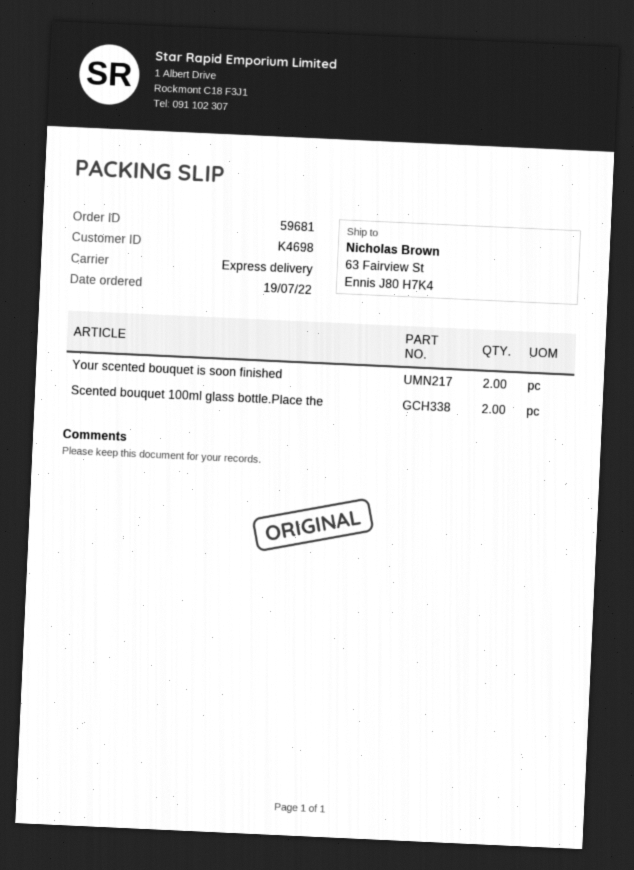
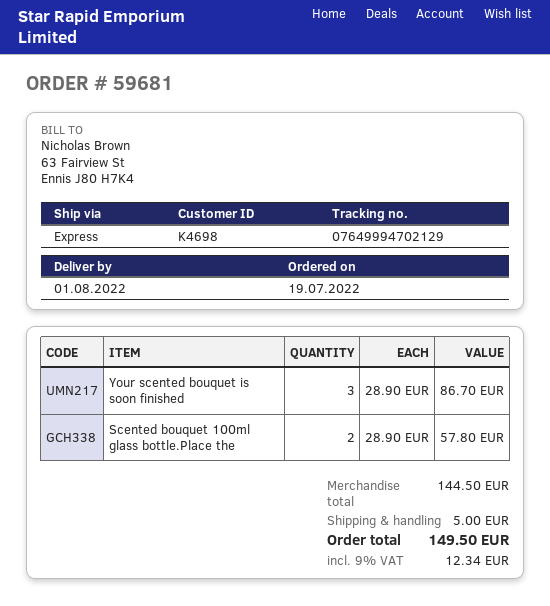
Your scented bouquet is soon finished: 2 -> 3

